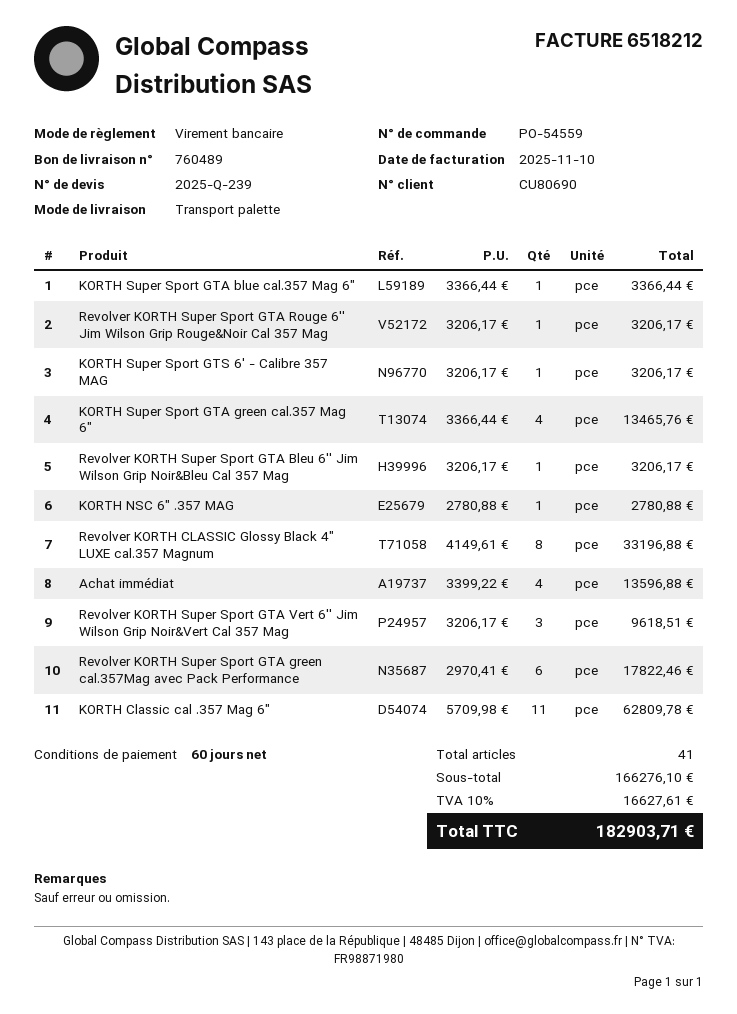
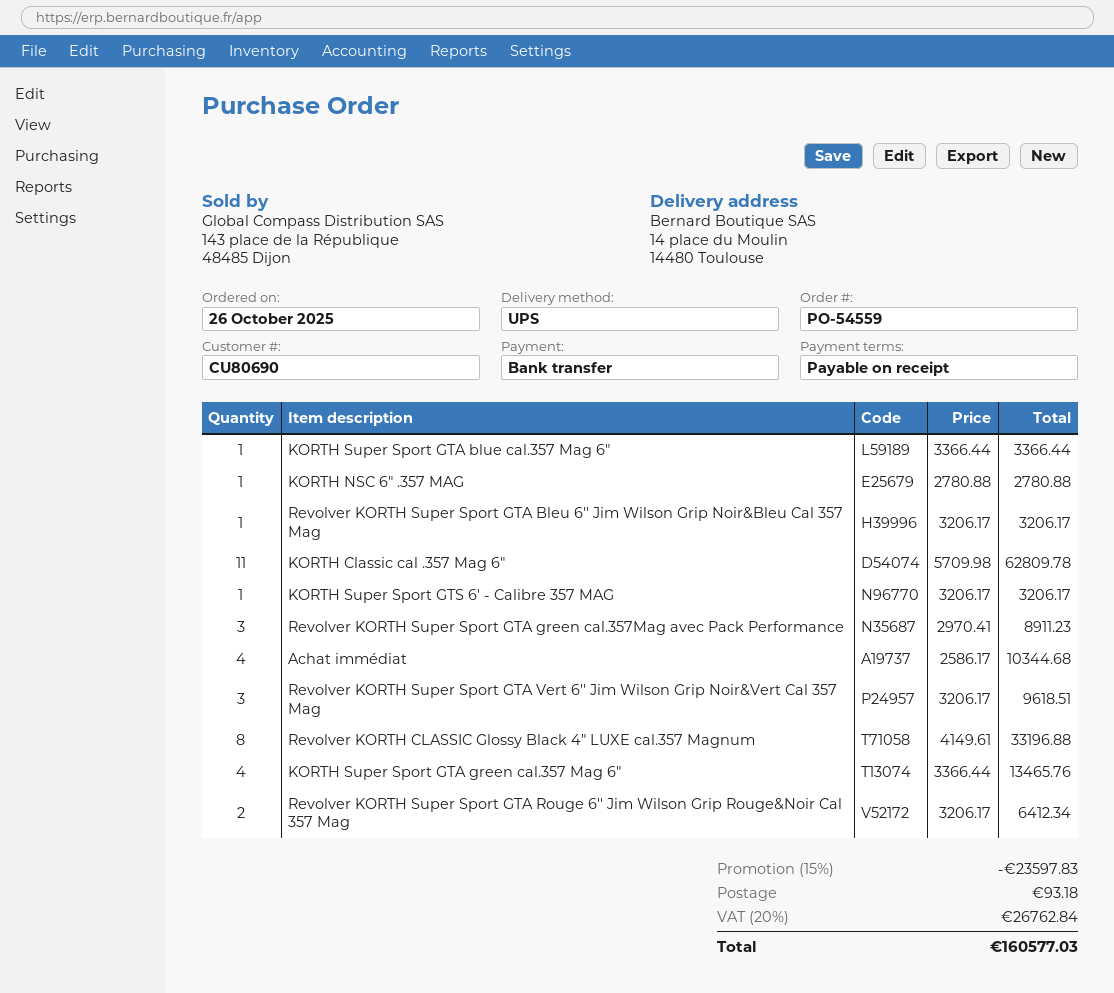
payment terms: 60 days -> on receipt
shipping method: pallet freight -> UPS
Revolver KORTH Super Sport GTA Rouge 6'' Jim Wilson Grip Rouge&Noir Cal 357 Mag: 1 x 3206.17 = 3206.17 -> 2 x 3206.17 = 6412.34
Achat immédiat: 4 x 3399.22 = 13596.88 -> 4 x 2586.17 = 10344.68
Revolver KORTH Super Sport GTA green cal.357Mag avec Pack Performance: 6 x 2970.41 = 17822.46 -> 3 x 2970.41 = 8911.23
discount: none -> 15% = 23597.83
shipping: none -> 93.18
tax: 10% = 16627.61 -> 20% = 26762.84
total: 182903.71 -> 160577.03

